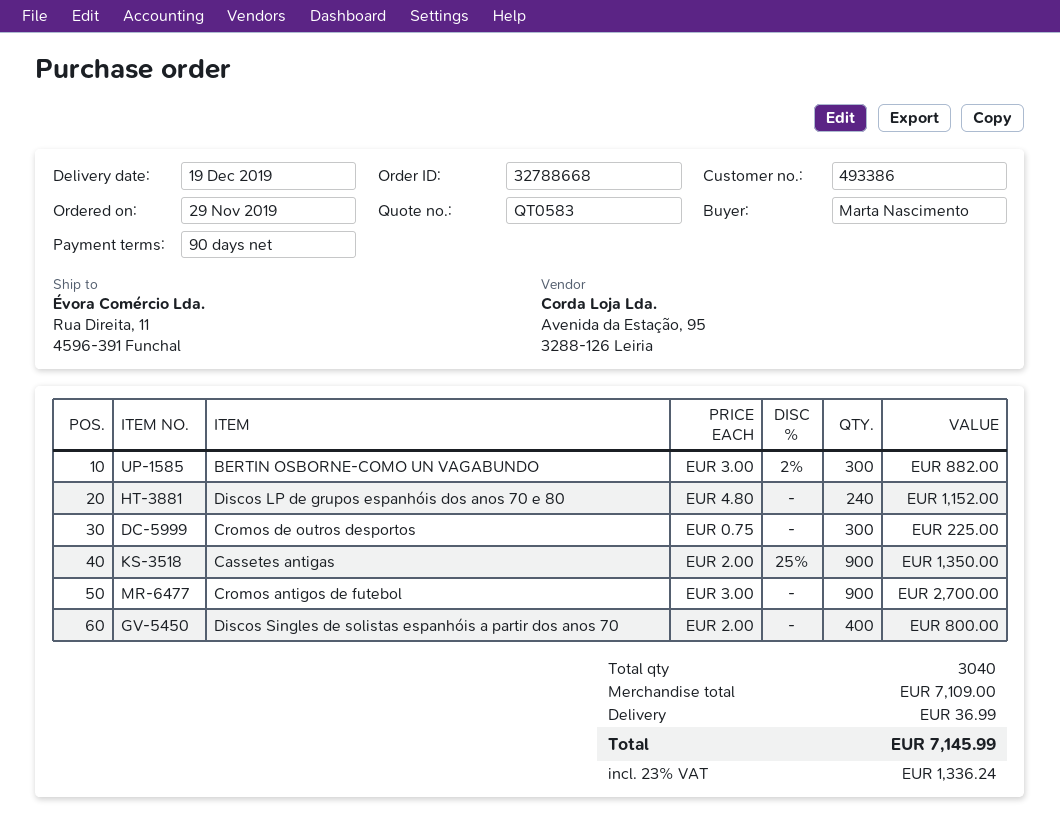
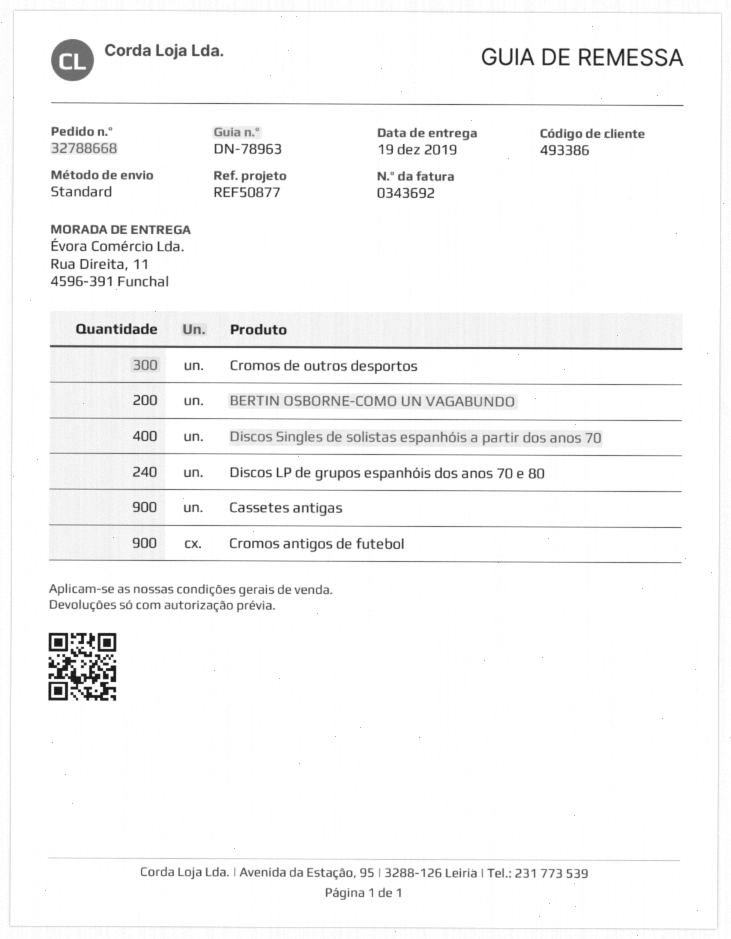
BERTIN OSBORNE-COMO UN VAGABUNDO: 300 -> 200

